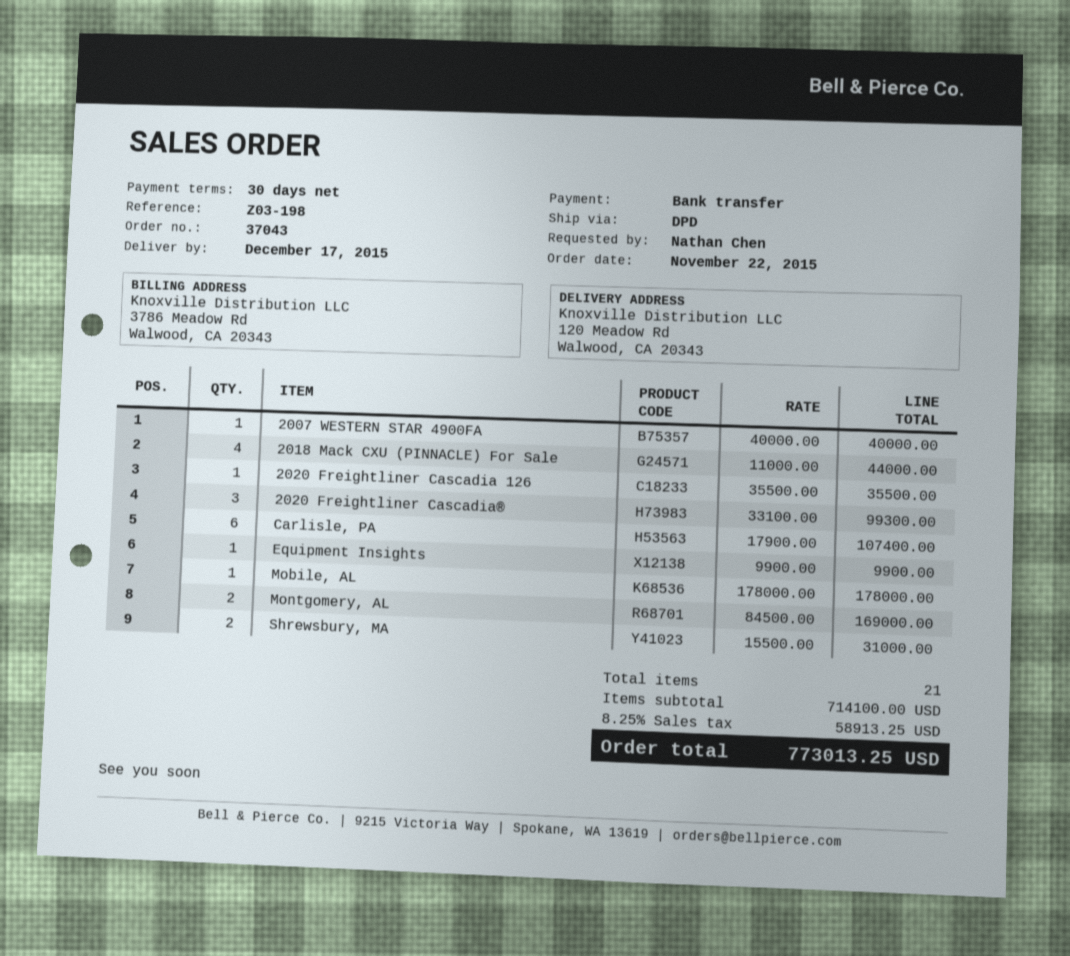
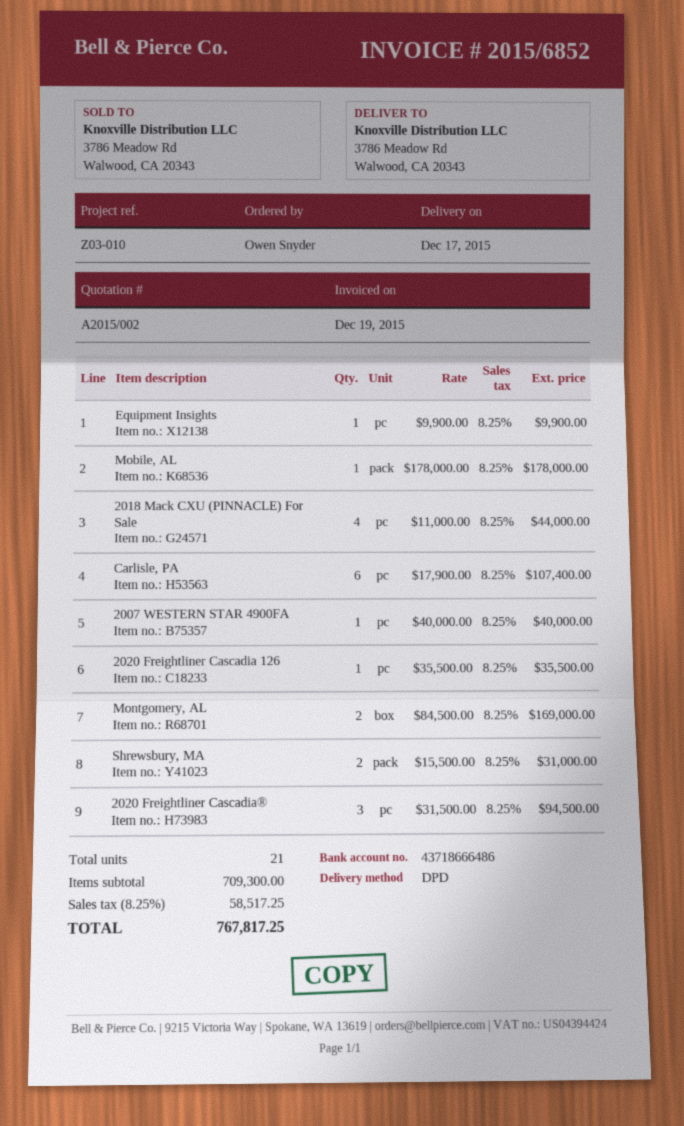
reference: Z03-198 -> Z03-010
ordered by: Nathan Chen -> Owen Snyder
ship to: 120 Meadow Rd, Walwood, CA 20343 -> 3786 Meadow Rd, Walwood, CA 20343
2020 Freightliner Cascadia®: 3 x 33100.00 = 99300.00 -> 3 x 31500.00 = 94500.00
subtotal: 714100.00 -> 709300.00
tax: 8.25% = 58913.25 -> 8.25% = 58517.25
total: 773013.25 -> 767817.25

